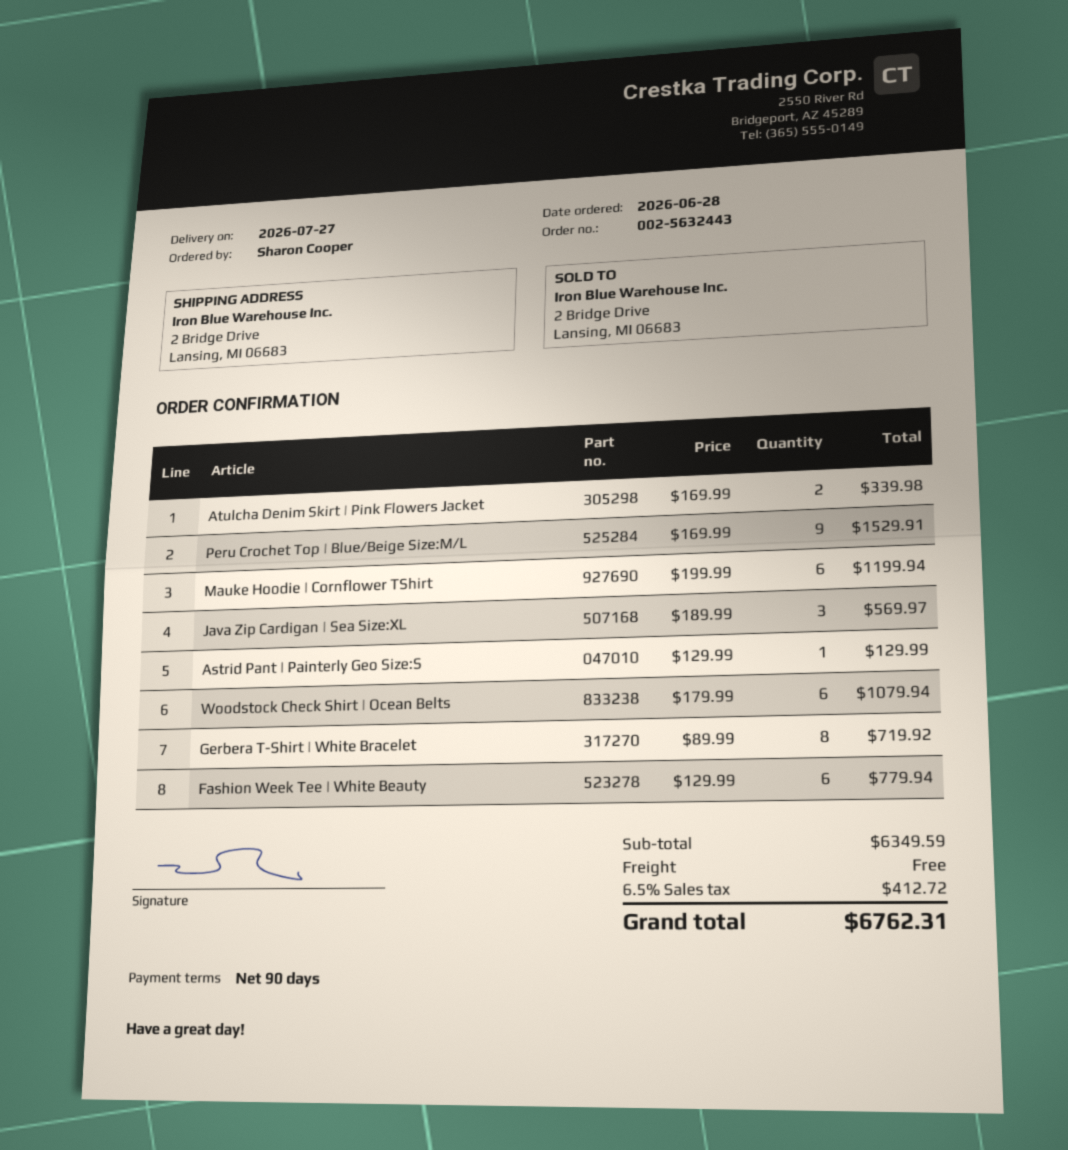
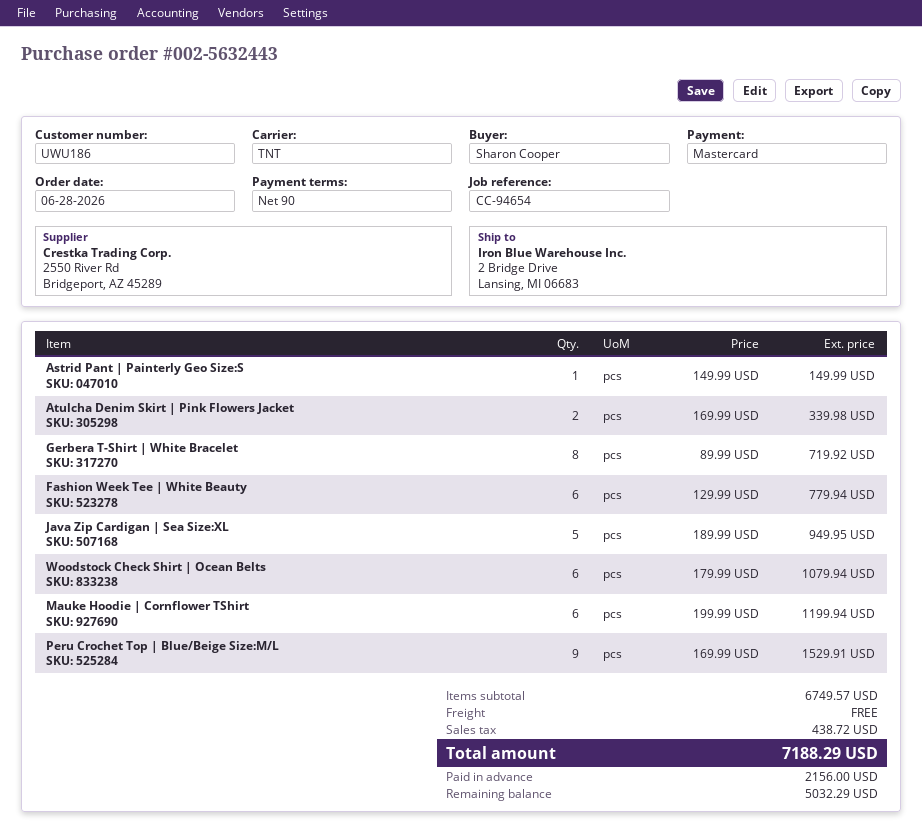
Java Zip Cardigan | Sea Size:XL: 3 x 189.99 = 569.97 -> 5 x 189.99 = 949.95
Astrid Pant | Painterly Geo Size:S: 1 x 129.99 = 129.99 -> 1 x 149.99 = 149.99
subtotal: 6349.59 -> 6749.57
tax: 412.72 -> 438.72
total: 6762.31 -> 7188.29

